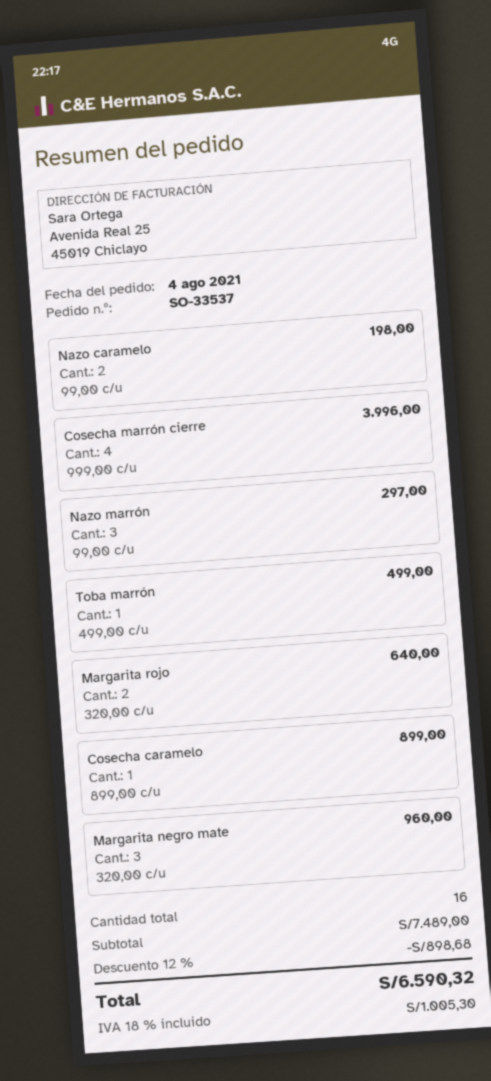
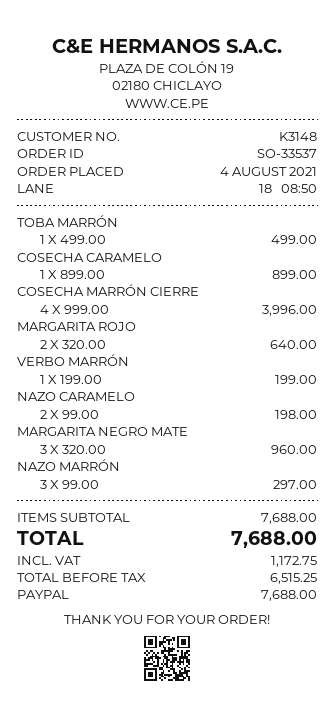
VERBO MARRÓN: none -> 1 x 199.00 = 199.00
subtotal: 7489.00 -> 7688.00
discount: 12% = 898.68 -> none
tax: 1005.30 -> 1172.75
total: 6590.32 -> 7688.00

